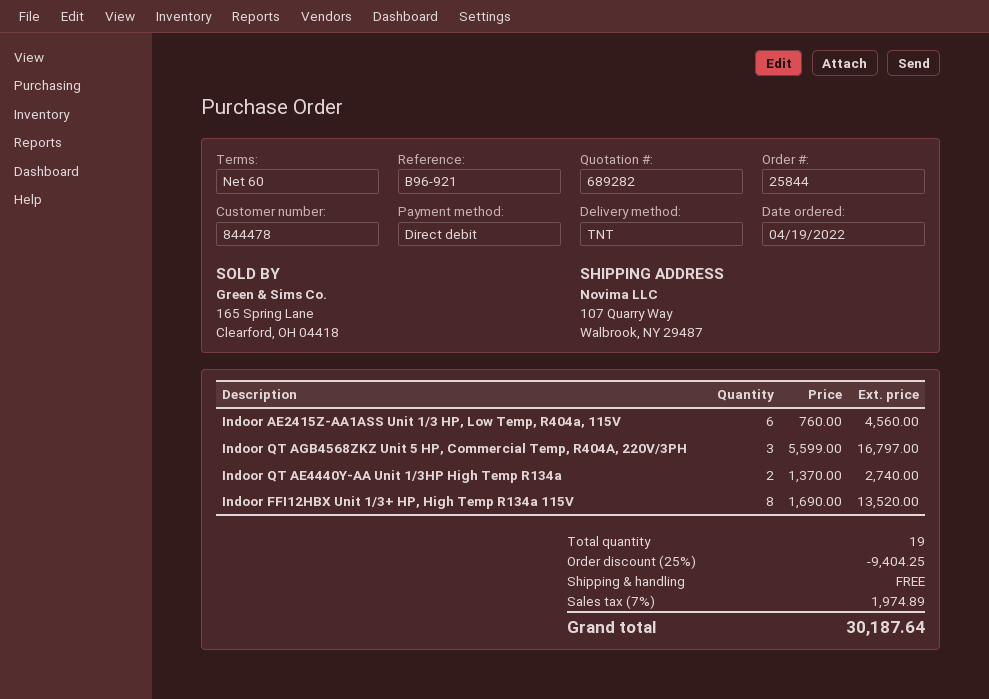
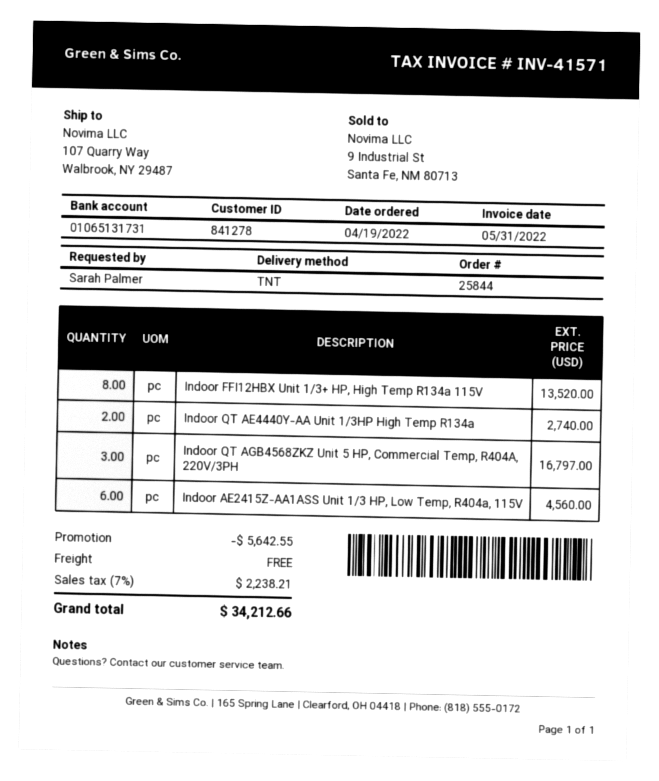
customer number: 844478 -> 841278
discount: 9404.25 -> 5642.55
tax: 7% = 1974.89 -> 7% = 2238.21
total: 30187.64 -> 34212.66

